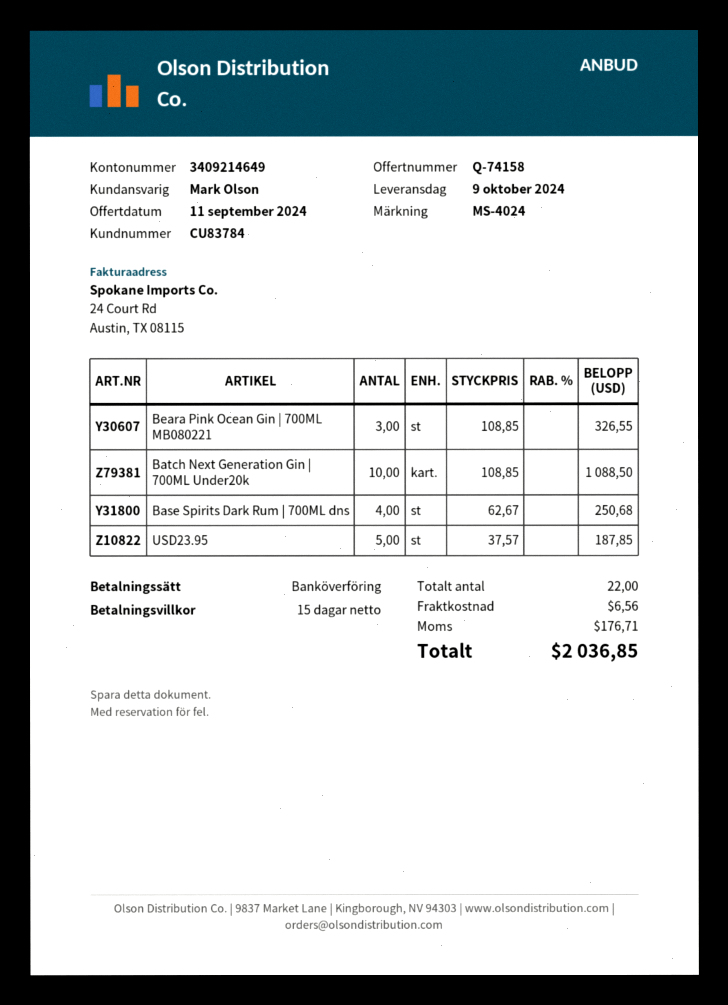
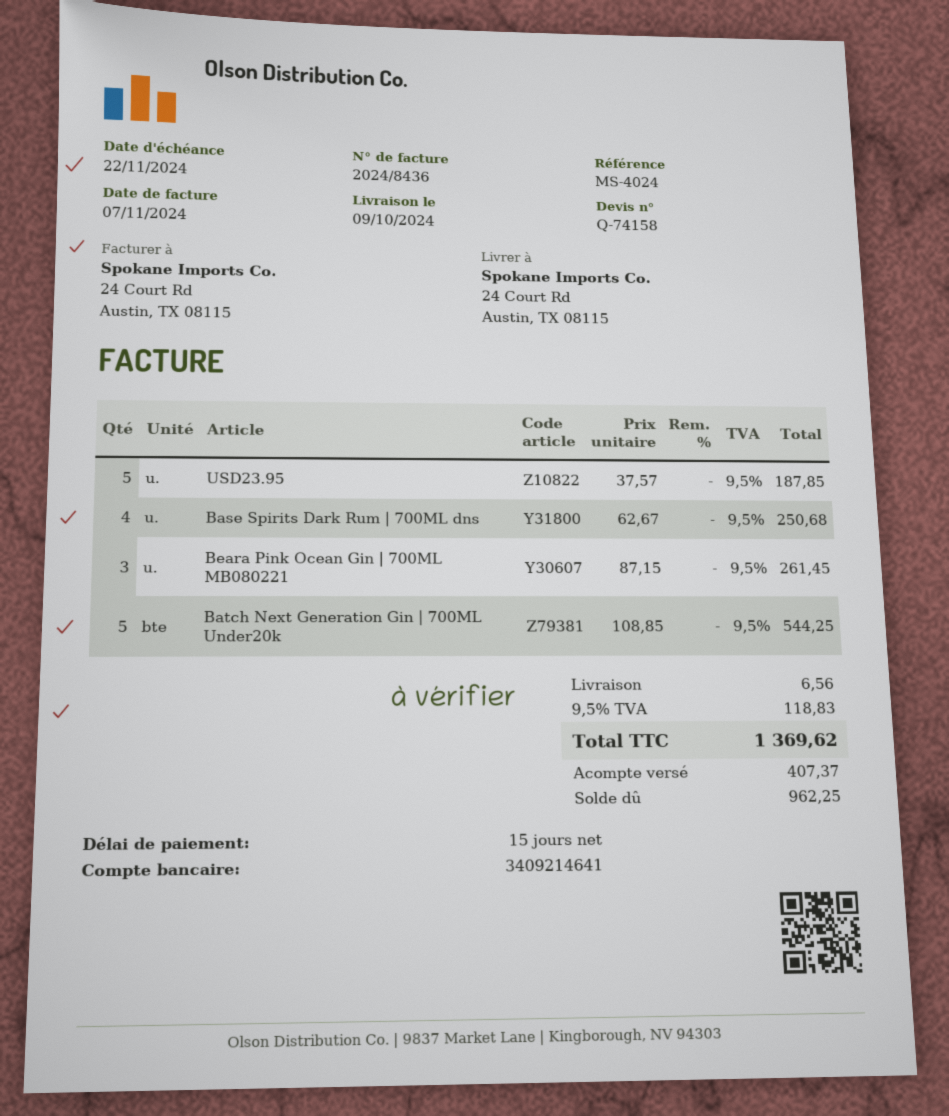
bank account: 3409214649 -> 3409214641
Beara Pink Ocean Gin | 700ML MB080221: 3 x 108.85 = 326.55 -> 3 x 87.15 = 261.45
Batch Next Generation Gin | 700ML Under20k: 10 x 108.85 = 1088.50 -> 5 x 108.85 = 544.25
tax: 176.71 -> 118.83
total: 2036.85 -> 1369.62

